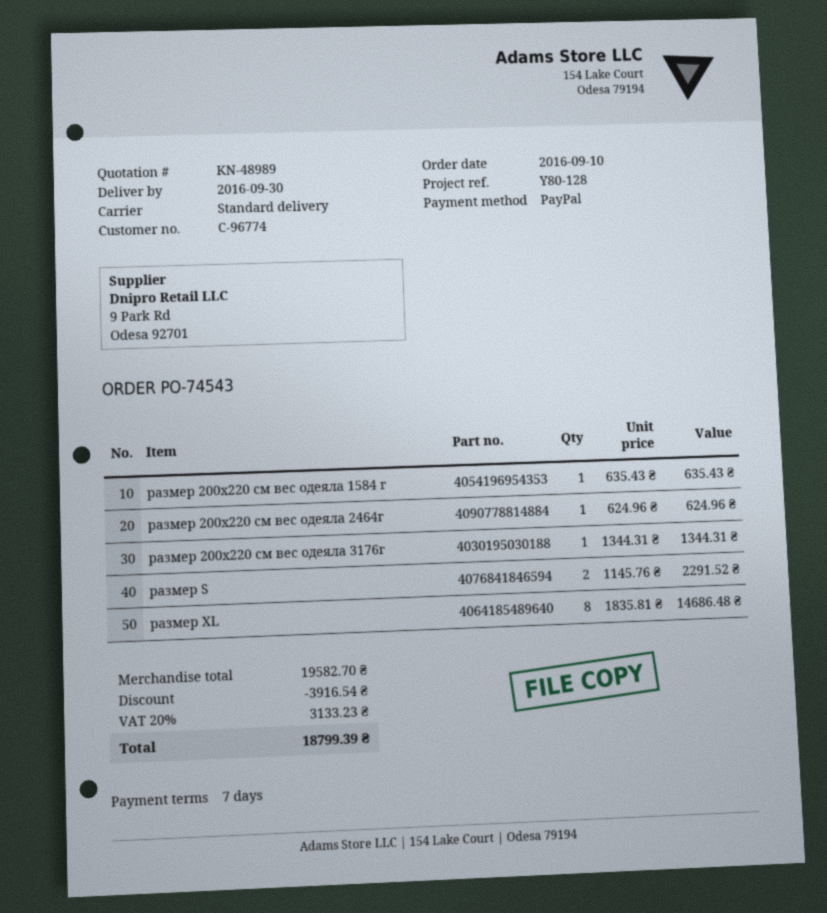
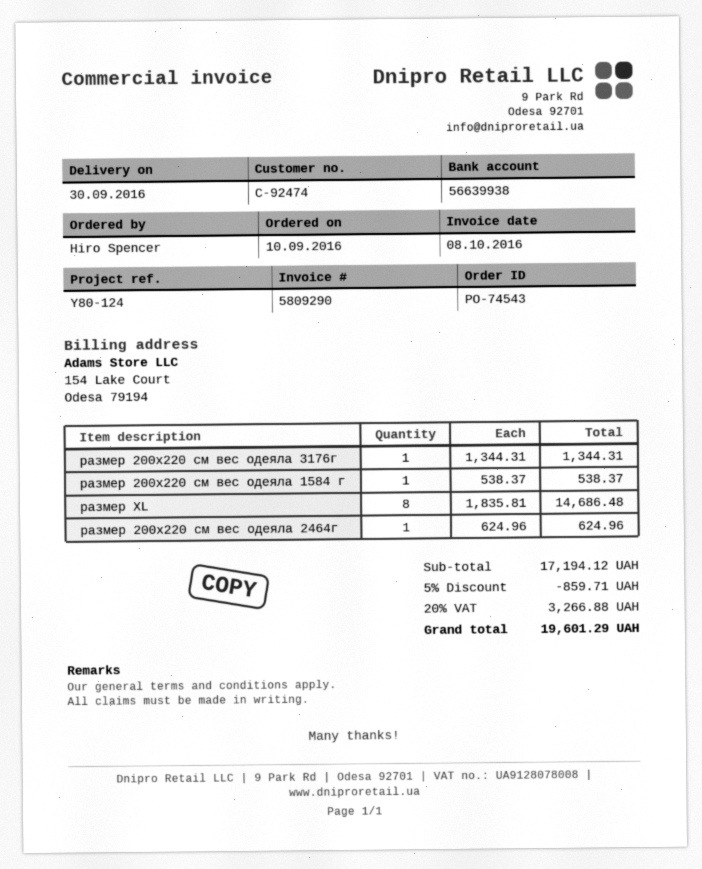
customer number: C-96774 -> C-92474
reference: Y80-128 -> Y80-124
размер 200х220 см вес одеяла 1584 г: 1 x 635.43 = 635.43 -> 1 x 538.37 = 538.37
размер S: 2 x 1145.76 = 2291.52 -> none
subtotal: 19582.70 -> 17194.12
discount: 3916.54 -> 859.71
tax: 20% = 3133.23 -> 20% = 3266.88
total: 18799.39 -> 19601.29

